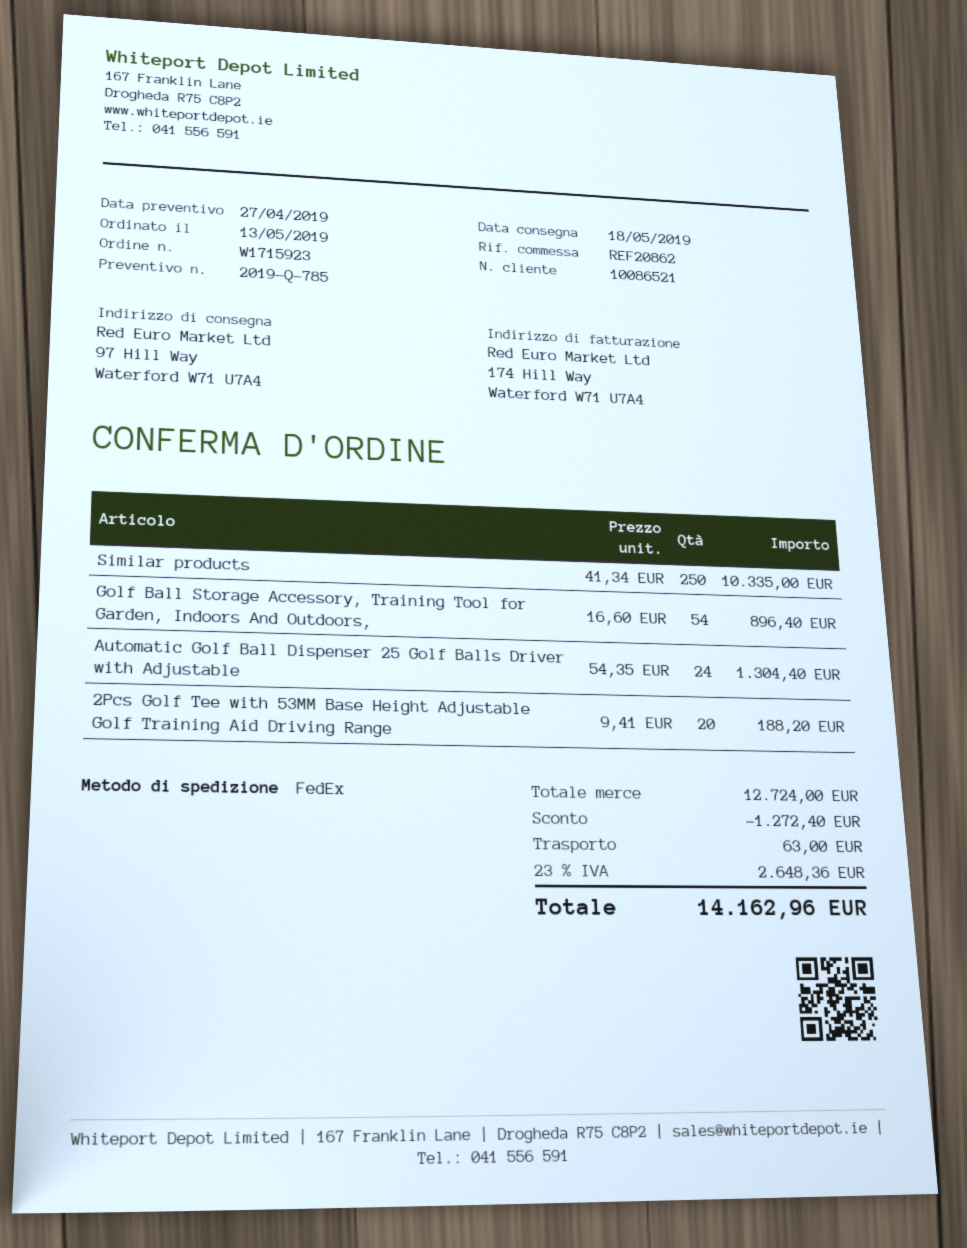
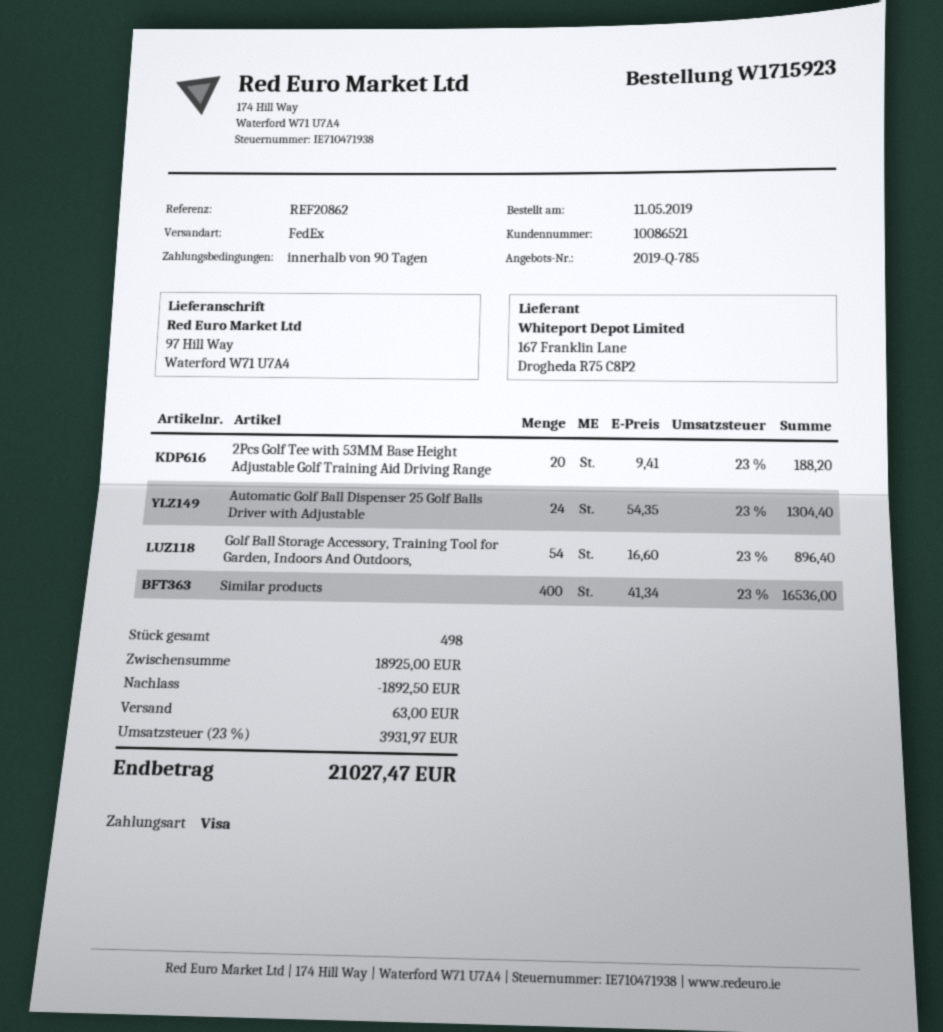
order date: 2019-05-13 -> 2019-05-11
Similar products: 250 x 41.34 = 10335.00 -> 400 x 41.34 = 16536.00
subtotal: 12724.00 -> 18925.00
discount: 1272.40 -> 1892.50
tax: 23% = 2648.36 -> 23% = 3931.97
total: 14162.96 -> 21027.47

